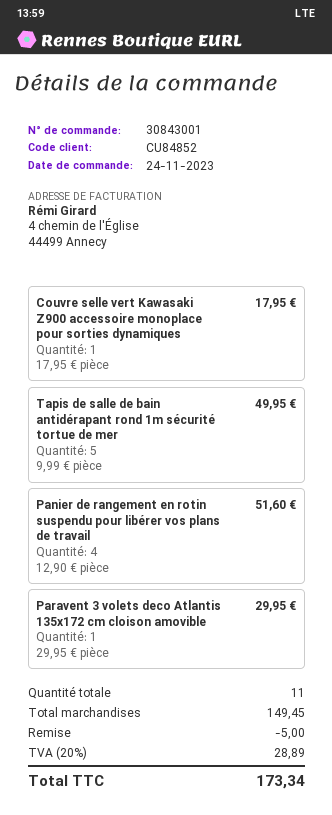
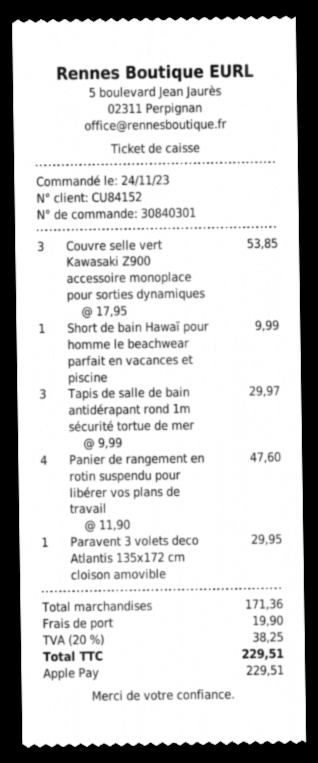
order number: 30843001 -> 30840301
customer number: CU84852 -> CU84152
Couvre selle vert Kawasaki Z900 accessoire monoplace pour sorties dynamiques: 1 x 17.95 = 17.95 -> 3 x 17.95 = 53.85
Tapis de salle de bain antidérapant rond 1m sécurité tortue de mer: 5 x 9.99 = 49.95 -> 3 x 9.99 = 29.97
Panier de rangement en rotin suspendu pour libérer vos plans de travail: 4 x 12.90 = 51.60 -> 4 x 11.90 = 47.60
Short de bain Hawaï pour homme le beachwear parfait en vacances et piscine: none -> 1 x 9.99 = 9.99
subtotal: 149.45 -> 171.36
discount: 5.00 -> none
shipping: none -> 19.90
tax: 20% = 28.89 -> 20% = 38.25
total: 173.34 -> 229.51

